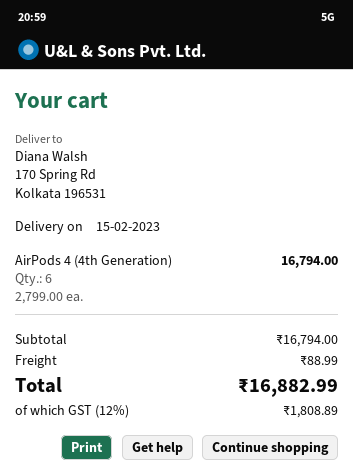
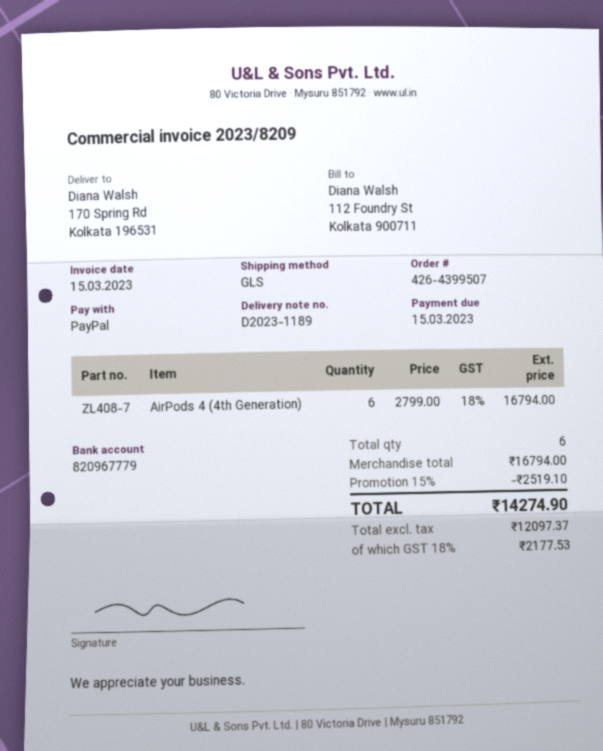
discount: none -> 15% = 2519.10
shipping: 88.99 -> none
tax: 12% = 1808.89 -> 18% = 2177.53
total: 16882.99 -> 14274.90

